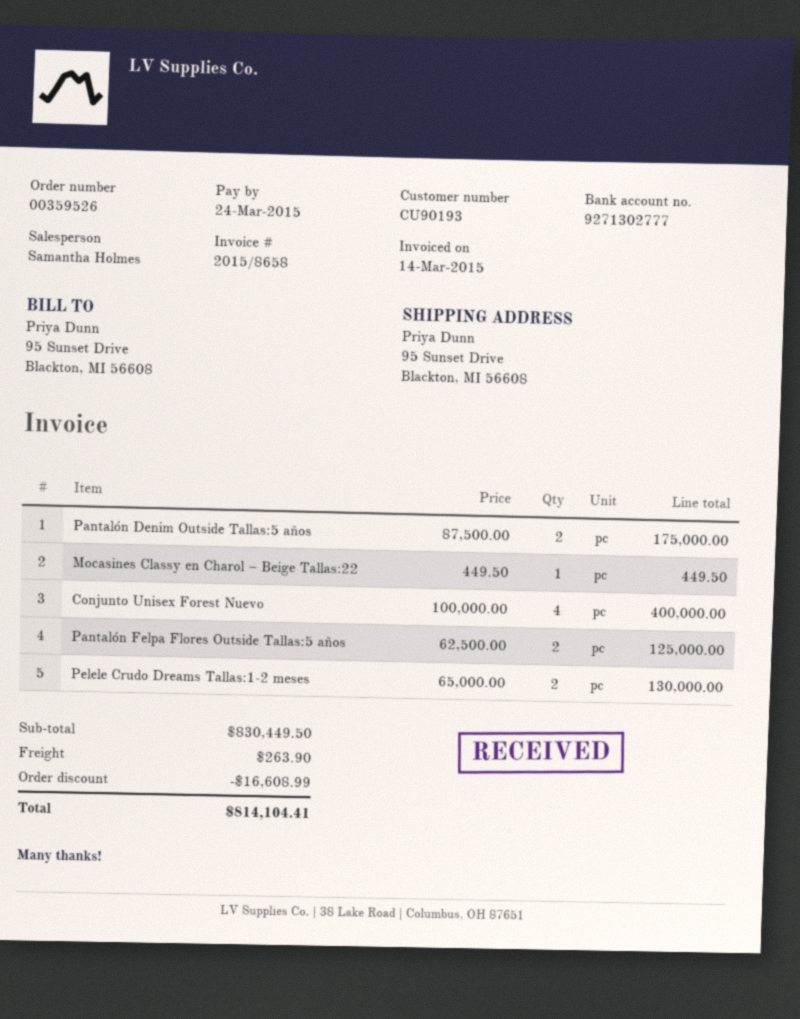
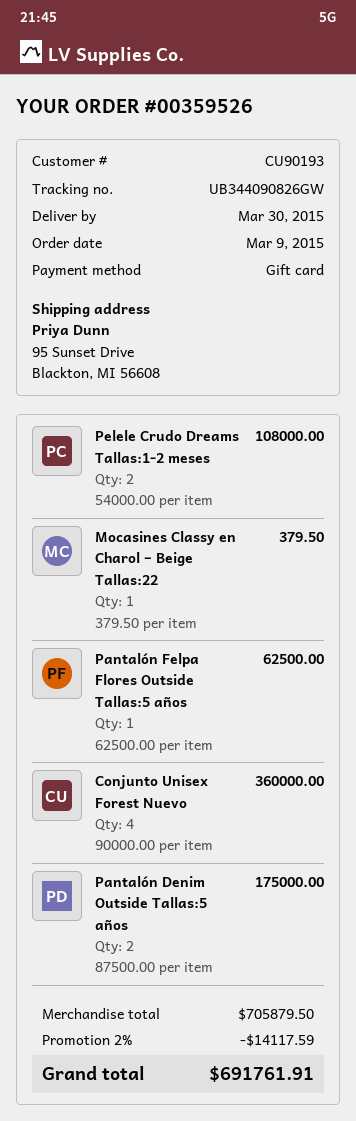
Mocasines Classy en Charol – Beige Tallas:22: 1 x 449.50 = 449.50 -> 1 x 379.50 = 379.50
Conjunto Unisex Forest Nuevo: 4 x 100000.00 = 400000.00 -> 4 x 90000.00 = 360000.00
Pantalón Felpa Flores Outside Tallas:5 años: 2 x 62500.00 = 125000.00 -> 1 x 62500.00 = 62500.00
Pelele Crudo Dreams Tallas:1-2 meses: 2 x 65000.00 = 130000.00 -> 2 x 54000.00 = 108000.00
subtotal: 830449.50 -> 705879.50
discount: 16608.99 -> 14117.59
shipping: 263.90 -> none
total: 814104.41 -> 691761.91

